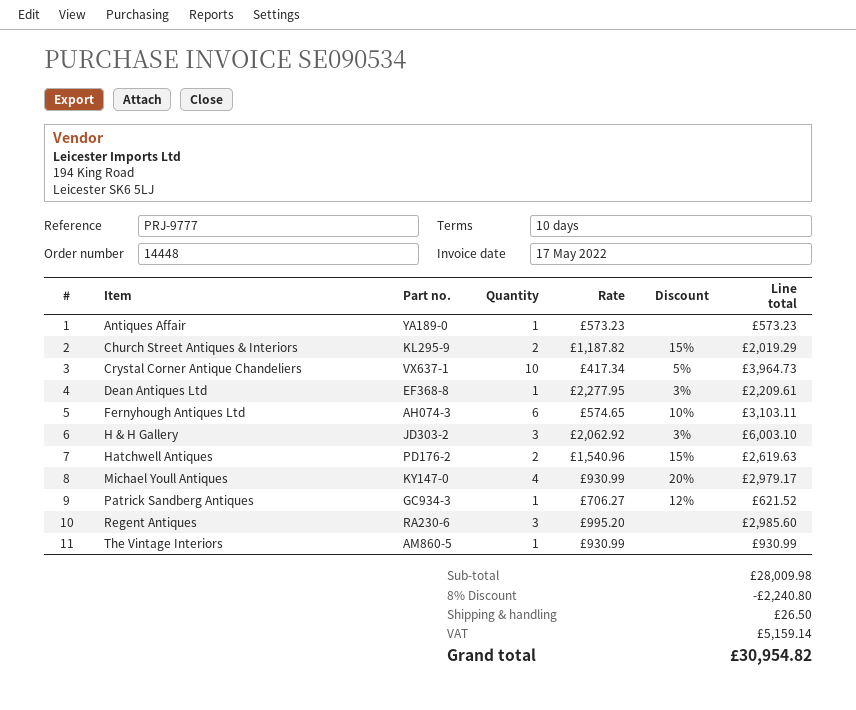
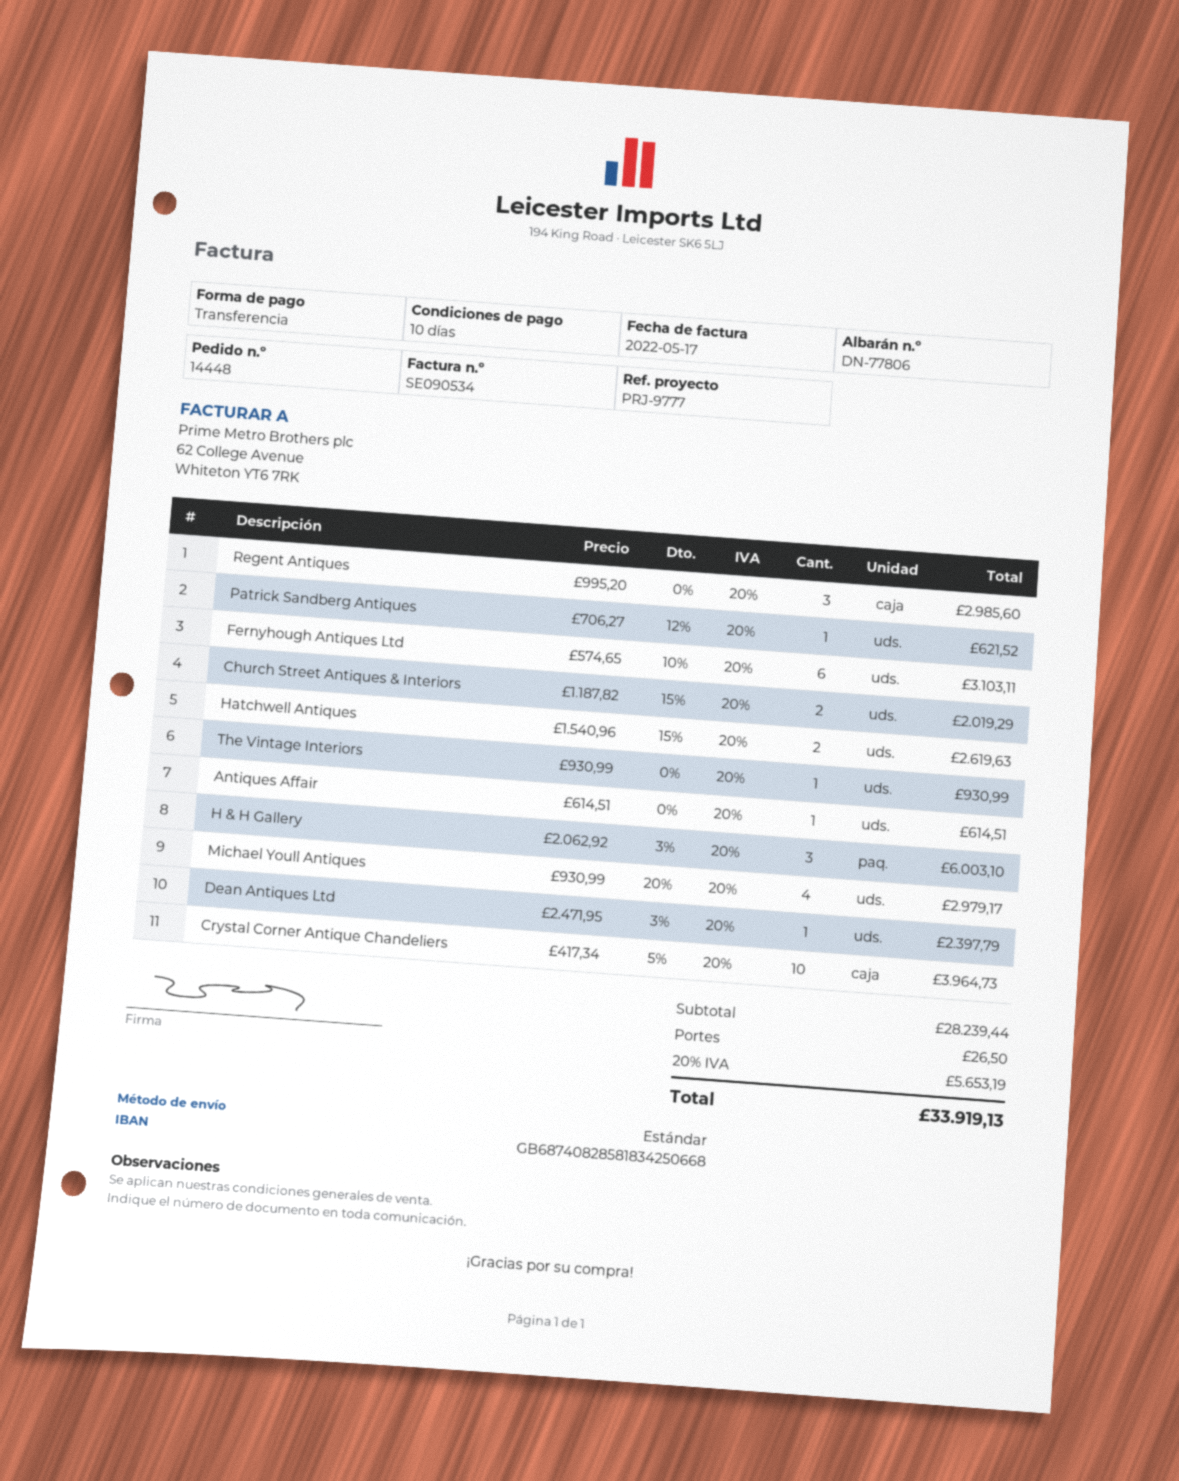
Antiques Affair: 1 x 573.23 = 573.23 -> 1 x 614.51 = 614.51
Dean Antiques Ltd: 1 x 2277.95 - 3% = 2209.61 -> 1 x 2471.95 - 3% = 2397.79
subtotal: 28009.98 -> 28239.44
discount: 8% = 2240.80 -> none
tax: 5159.14 -> 5653.19
total: 30954.82 -> 33919.13

